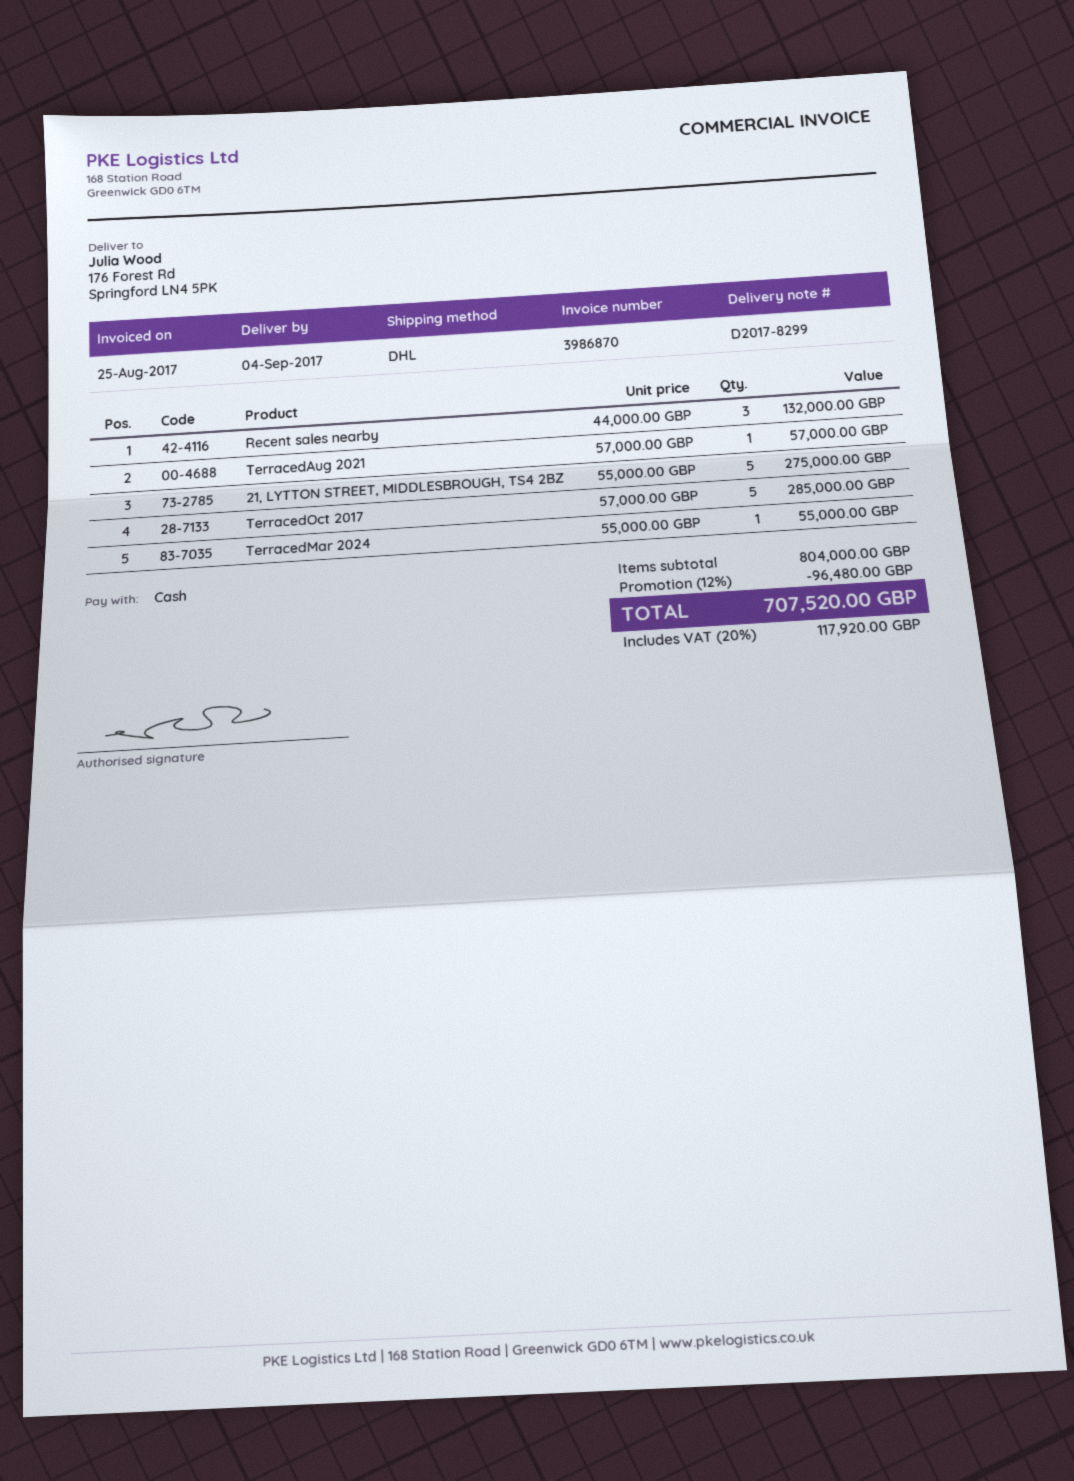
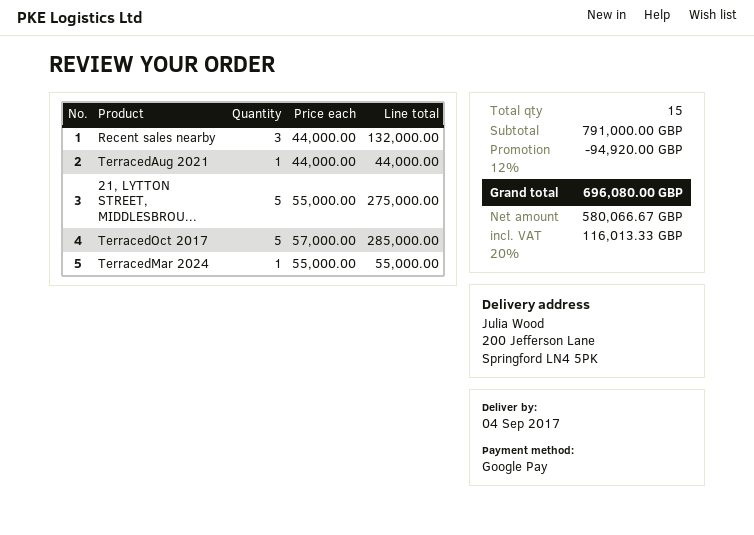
payment method: cash -> Google Pay
ship to: 176 Forest Rd, Springford LN4 5PK -> 200 Jefferson Lane, Springford LN4 5PK
TerracedAug 2021: 1 x 57000.00 = 57000.00 -> 1 x 44000.00 = 44000.00
subtotal: 804000.00 -> 791000.00
discount: 12% = 96480.00 -> 12% = 94920.00
tax: 20% = 117920.00 -> 20% = 116013.33
total: 707520.00 -> 696080.00

